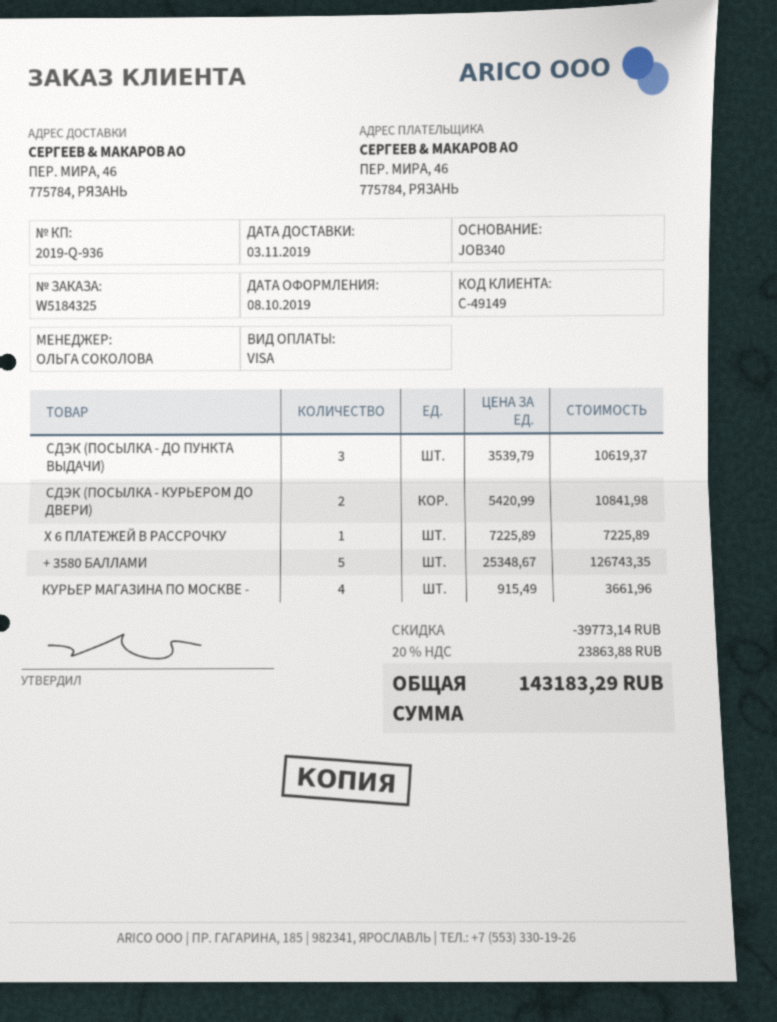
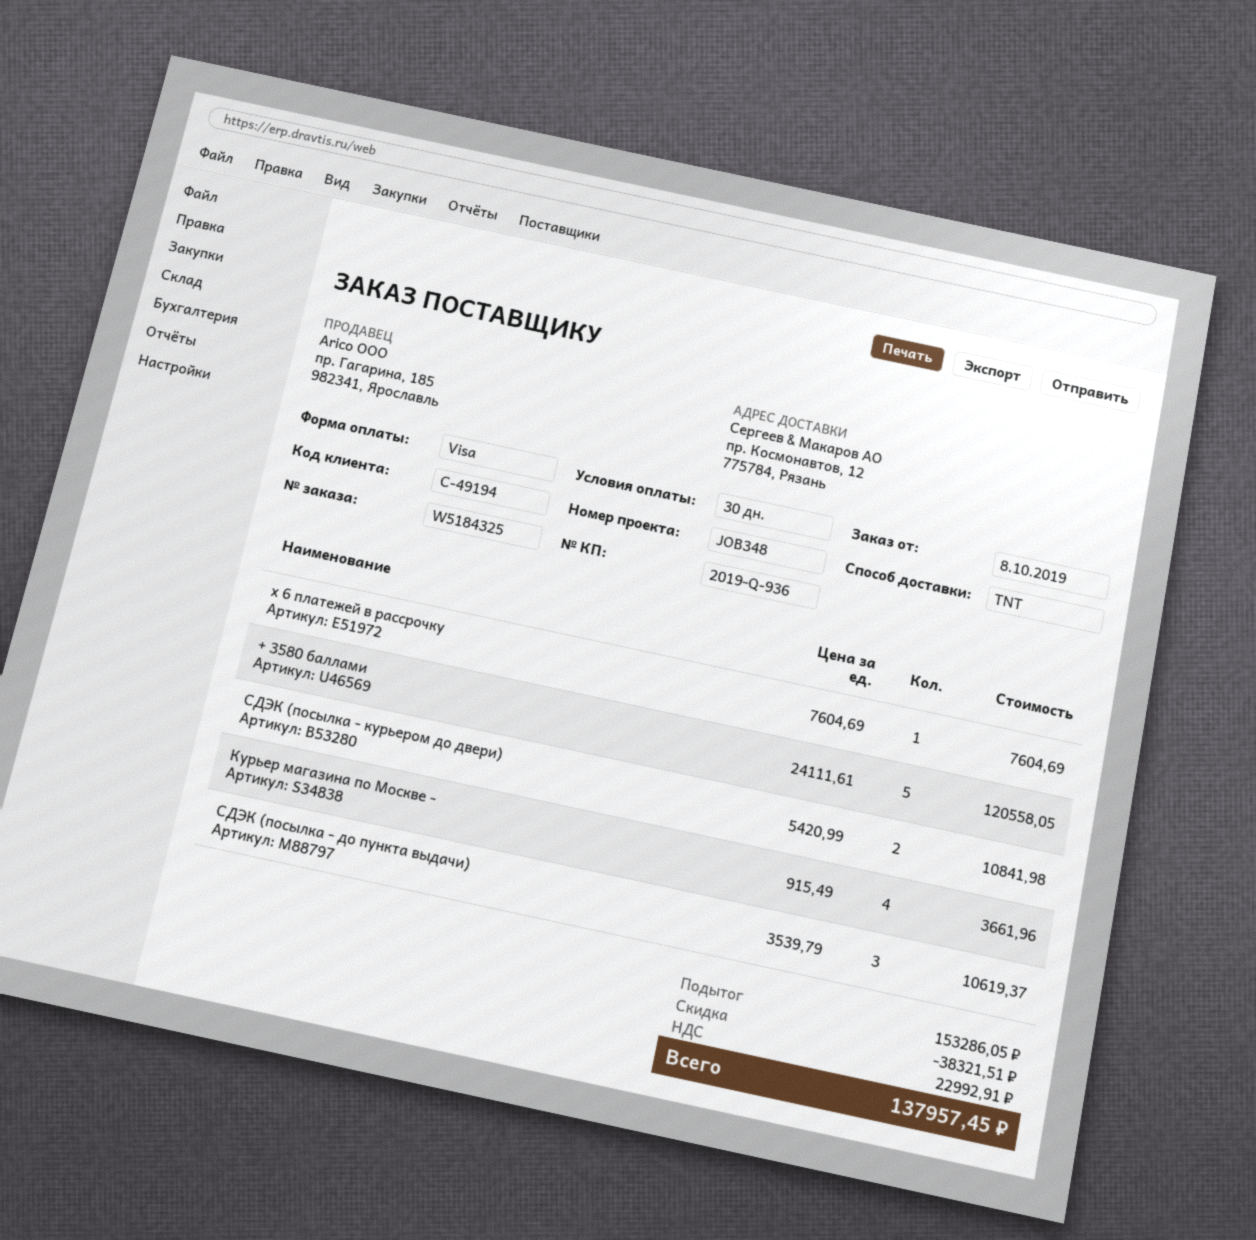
customer number: C-49149 -> C-49194
reference: JOB340 -> JOB348
ship to: ПЕР. МИРА, 46, 775784, РЯЗАНЬ -> пр. Космонавтов, 12, 775784, Рязань
Х 6 ПЛАТЕЖЕЙ В РАССРОЧКУ: 1 x 7225.89 = 7225.89 -> 1 x 7604.69 = 7604.69
+ 3580 БАЛЛАМИ: 5 x 25348.67 = 126743.35 -> 5 x 24111.61 = 120558.05
discount: 39773.14 -> 38321.51
tax: 23863.88 -> 22992.91
total: 143183.29 -> 137957.45

